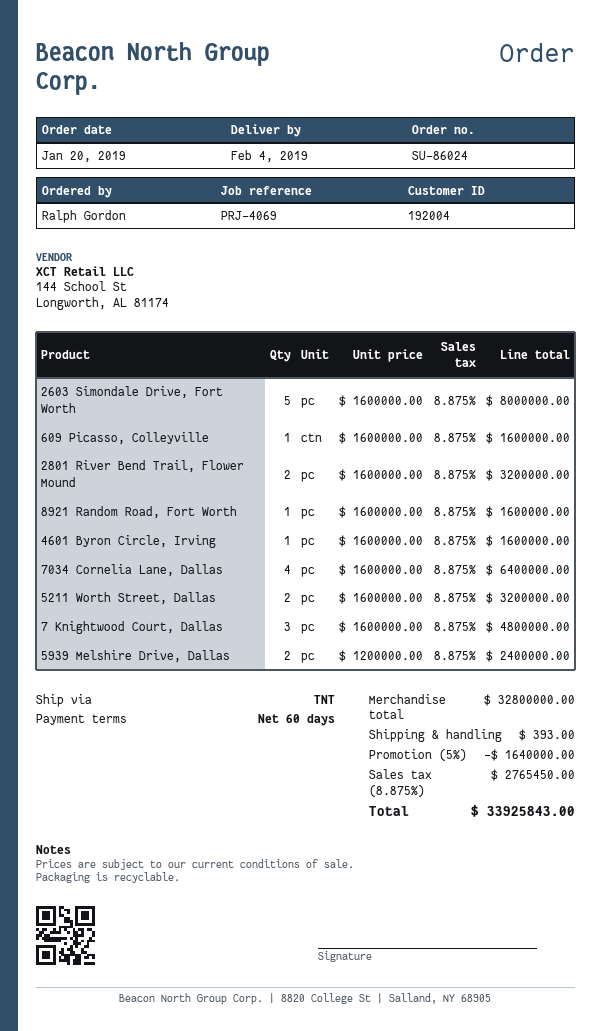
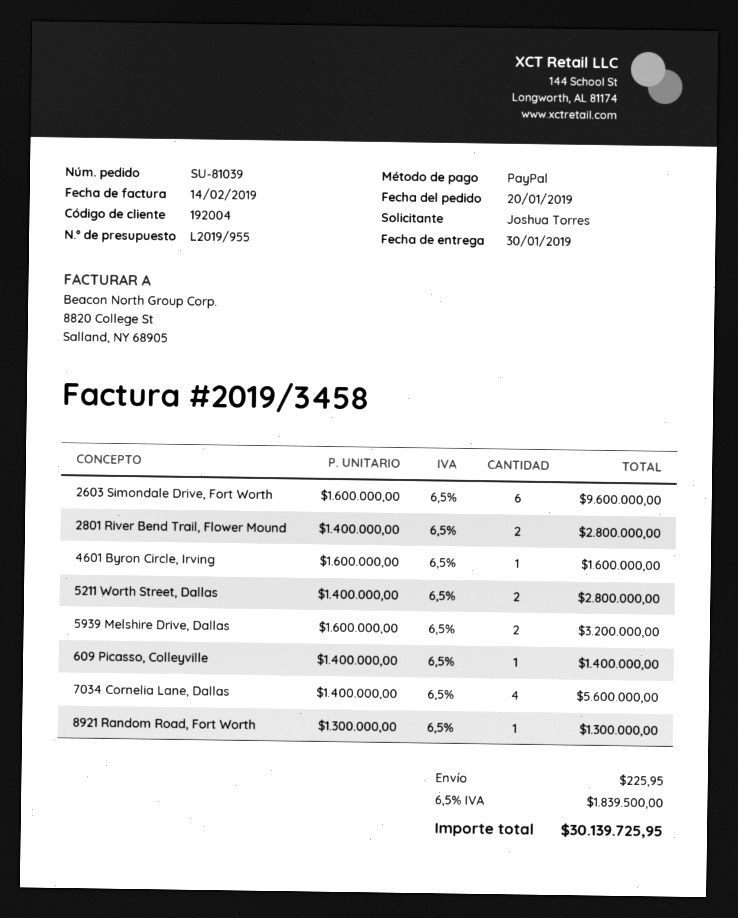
order number: SU-86024 -> SU-81039
delivery date: 2019-02-04 -> 2019-01-30
ordered by: Ralph Gordon -> Joshua Torres
2603 Simondale Drive, Fort Worth: 5 x 1600000.00 = 8000000.00 -> 6 x 1600000.00 = 9600000.00
609 Picasso, Colleyville: 1 x 1600000.00 = 1600000.00 -> 1 x 1400000.00 = 1400000.00
2801 River Bend Trail, Flower Mound: 2 x 1600000.00 = 3200000.00 -> 2 x 1400000.00 = 2800000.00
8921 Random Road, Fort Worth: 1 x 1600000.00 = 1600000.00 -> 1 x 1300000.00 = 1300000.00
7034 Cornelia Lane, Dallas: 4 x 1600000.00 = 6400000.00 -> 4 x 1400000.00 = 5600000.00
5211 Worth Street, Dallas: 2 x 1600000.00 = 3200000.00 -> 2 x 1400000.00 = 2800000.00
7 Knightwood Court, Dallas: 3 x 1600000.00 = 4800000.00 -> none
5939 Melshire Drive, Dallas: 2 x 1200000.00 = 2400000.00 -> 2 x 1600000.00 = 3200000.00
discount: 5% = 1640000.00 -> none
shipping: 393.00 -> 225.95
tax: 8.875% = 2765450.00 -> 6.5% = 1839500.00
total: 33925843.00 -> 30139725.95

